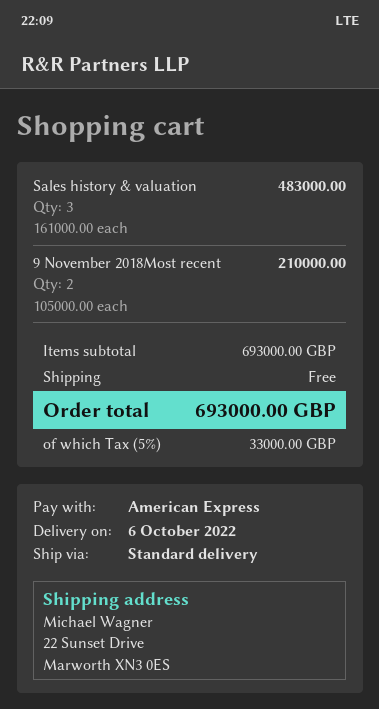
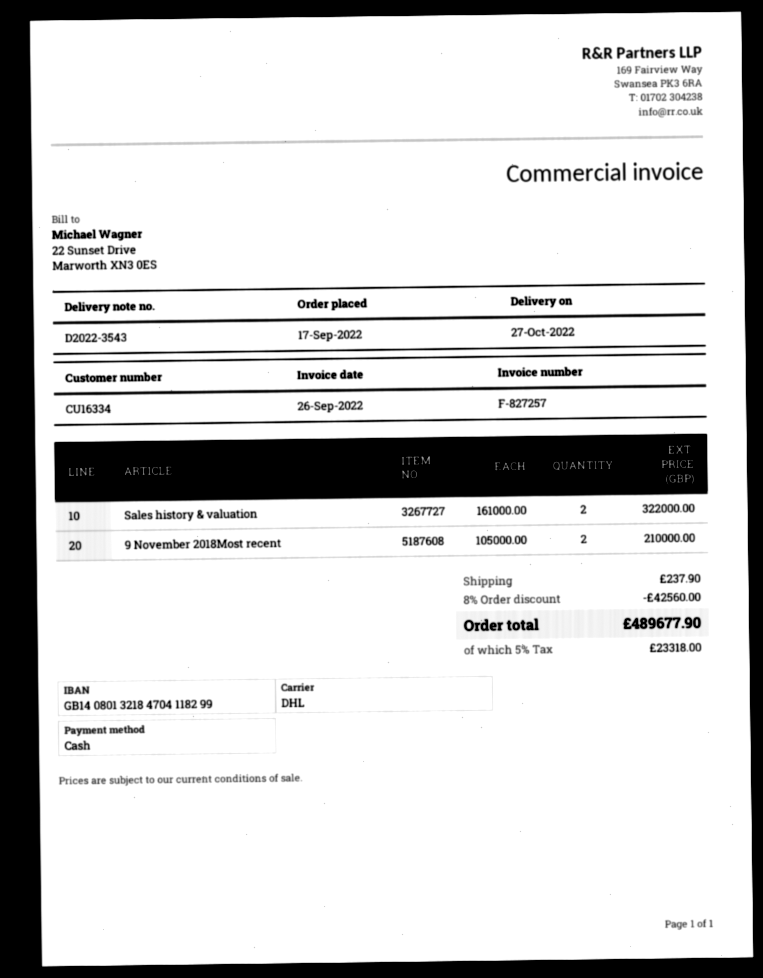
delivery date: 2022-10-06 -> 2022-10-27
payment method: American Express -> cash
shipping method: standard -> DHL
Sales history & valuation: 3 x 161000.00 = 483000.00 -> 2 x 161000.00 = 322000.00
discount: none -> 8% = 42560.00
shipping: 0.00 -> 237.90
tax: 5% = 33000.00 -> 5% = 23318.00
total: 693000.00 -> 489677.90

